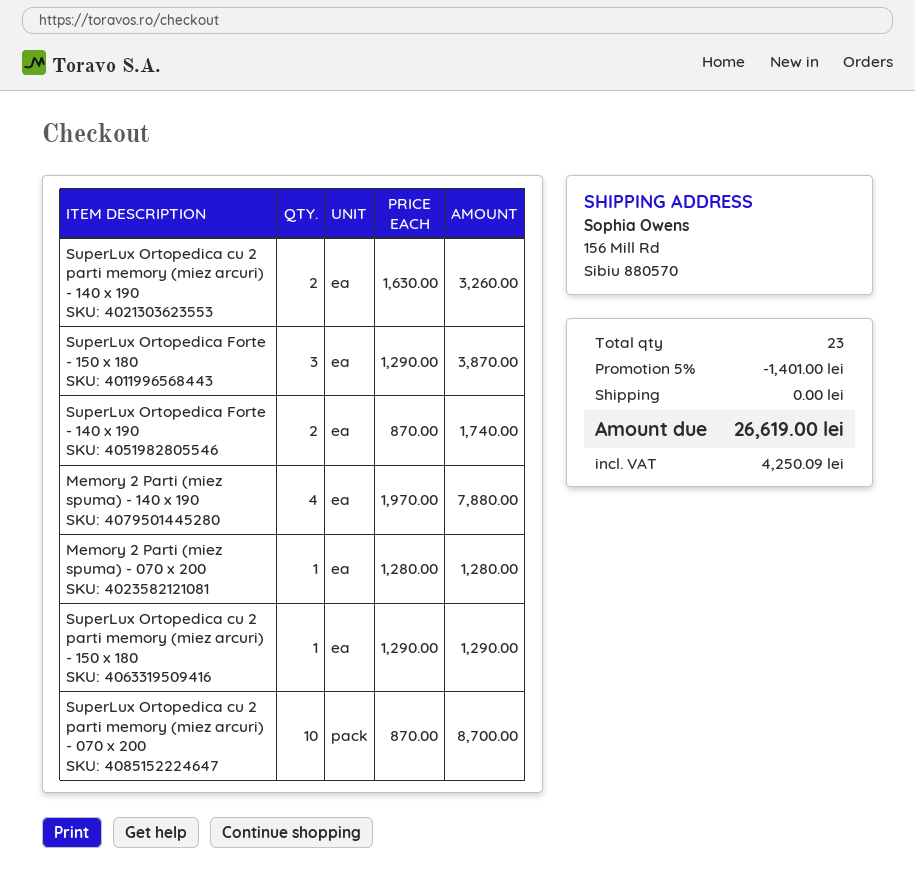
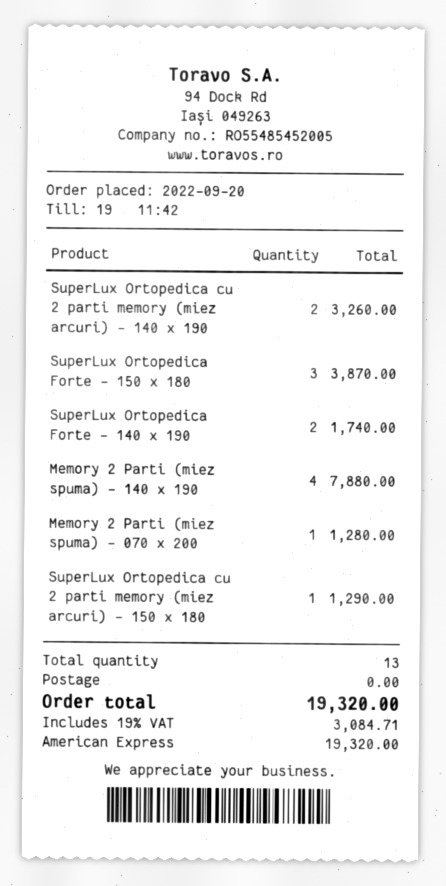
SuperLux Ortopedica cu 2 parti memory (miez arcuri) - 070 x 200: 10 for 8700.00 -> none
total quantity: 23 -> 13
discount: 5% = 1401.00 -> none
tax: 4250.09 -> 3084.71
total: 26619.00 -> 19320.00

